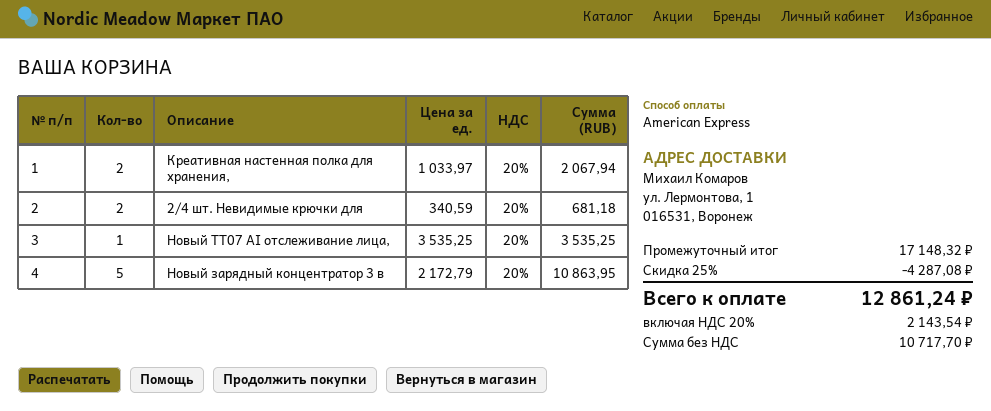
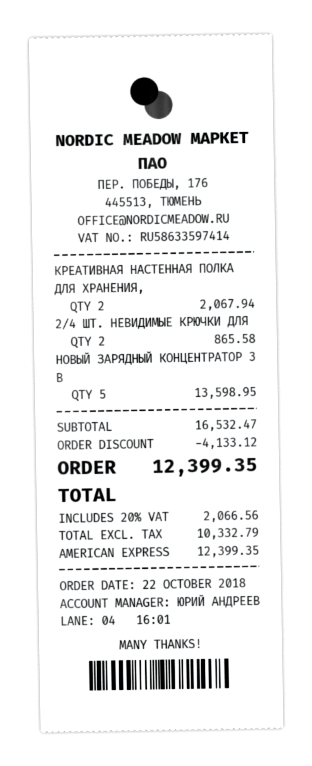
2/4 шт. Невидимые крючки для: 2 for 681.18 -> 2 for 865.58
Новый TT07 AI отслеживание лица,: 1 for 3535.25 -> none
Новый зарядный концентратор 3 в: 5 for 10863.95 -> 5 for 13598.95
subtotal: 17148.32 -> 16532.47
discount: 4287.08 -> 4133.12
net: 10717.70 -> 10332.79
tax: 20% = 2143.54 -> 20% = 2066.56
total: 12861.24 -> 12399.35

